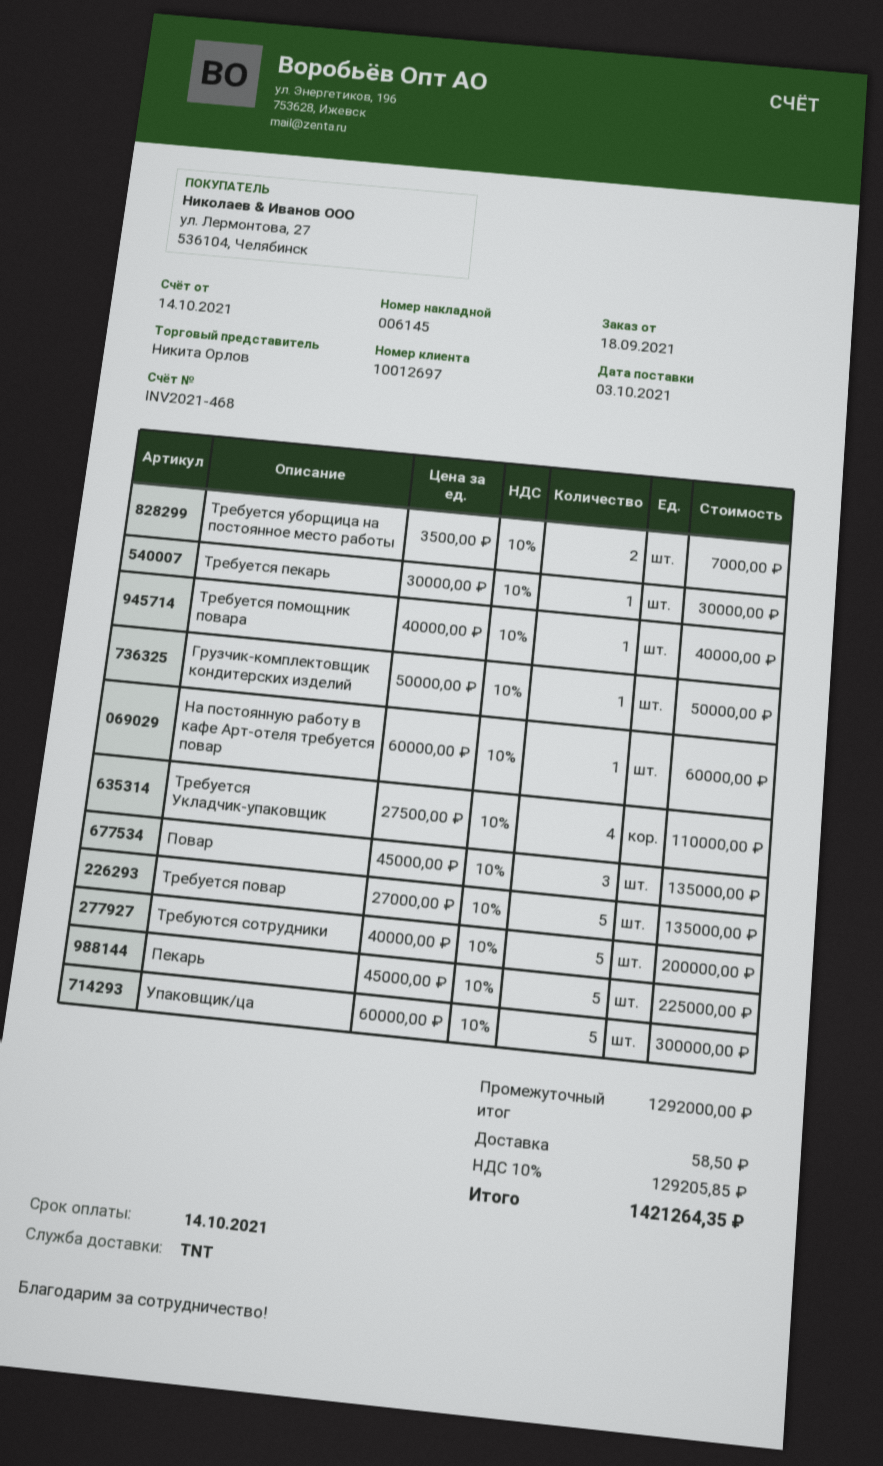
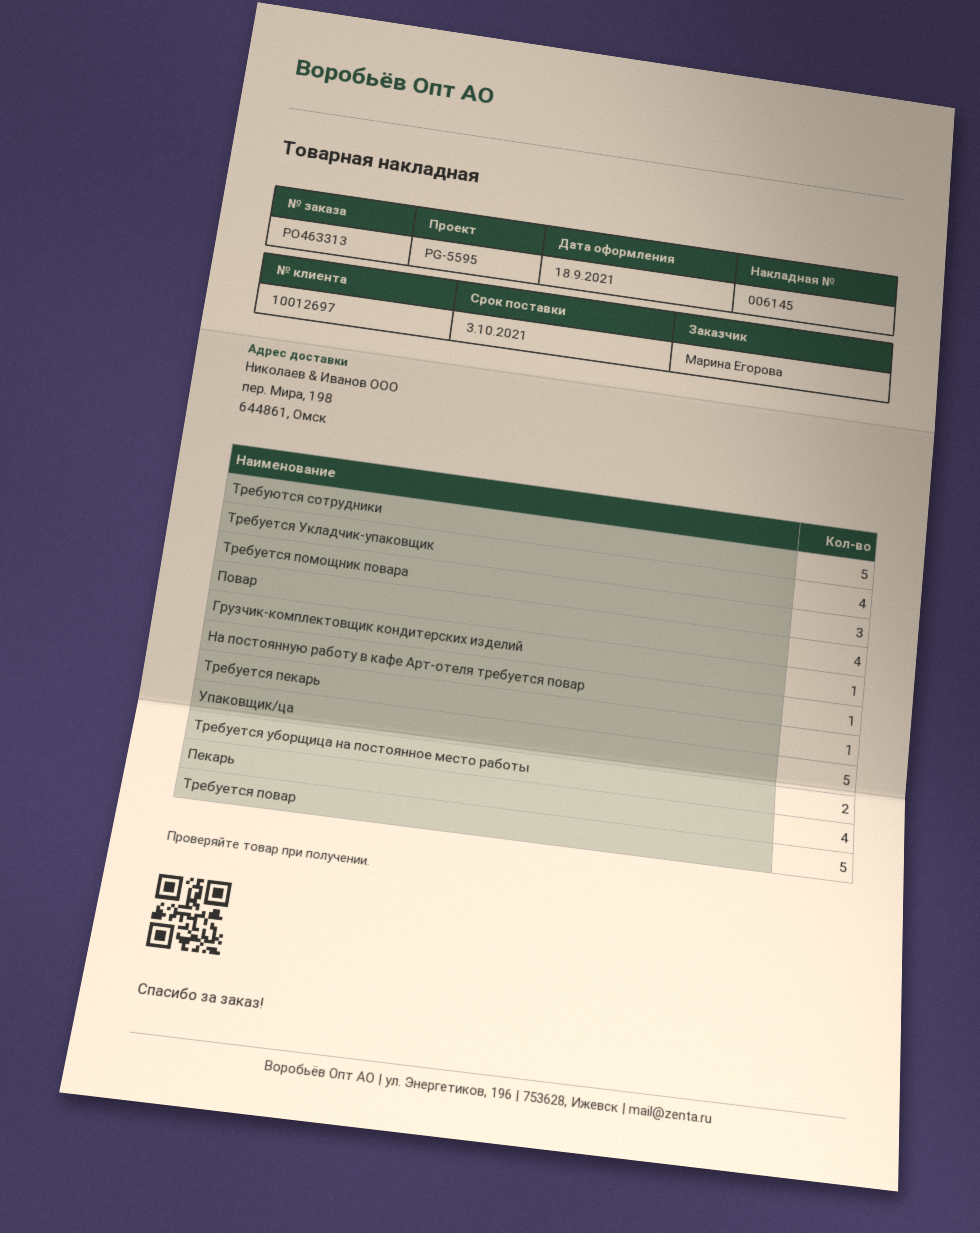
Требуется помощник повара: 1 -> 3
Повар: 3 -> 4
Пекарь: 5 -> 4

